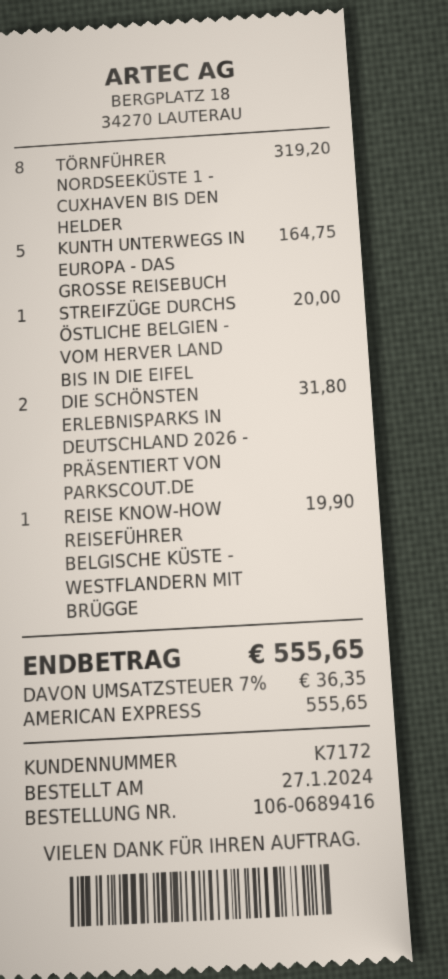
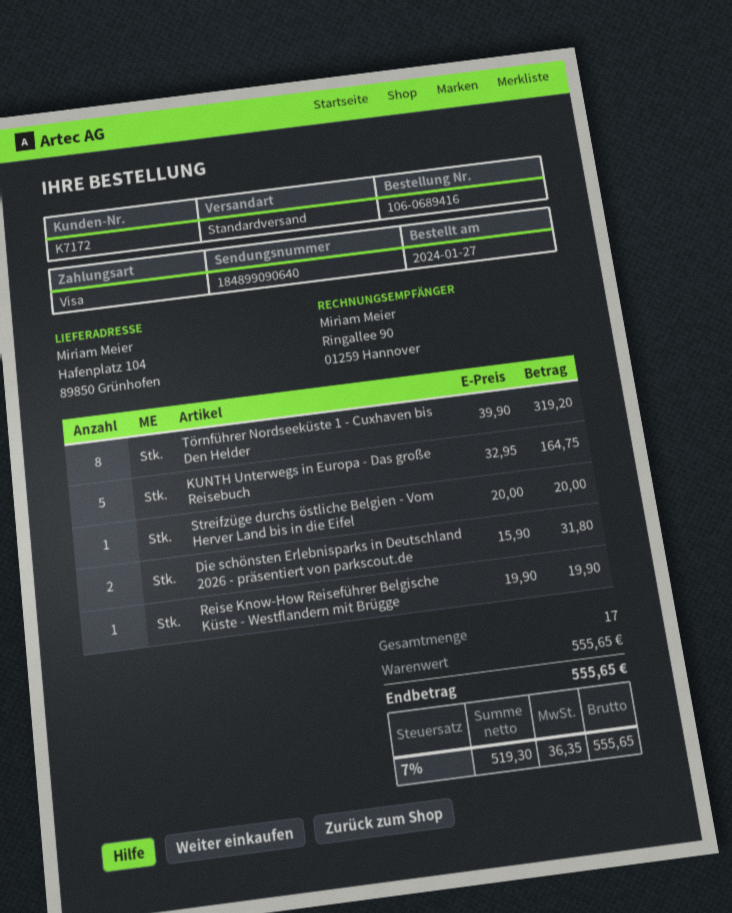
payment method: American Express -> Visa

